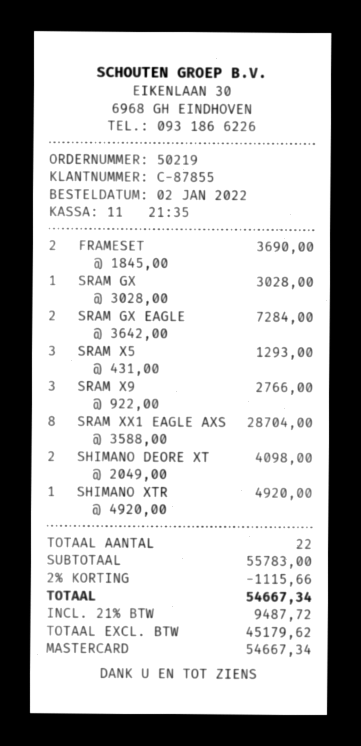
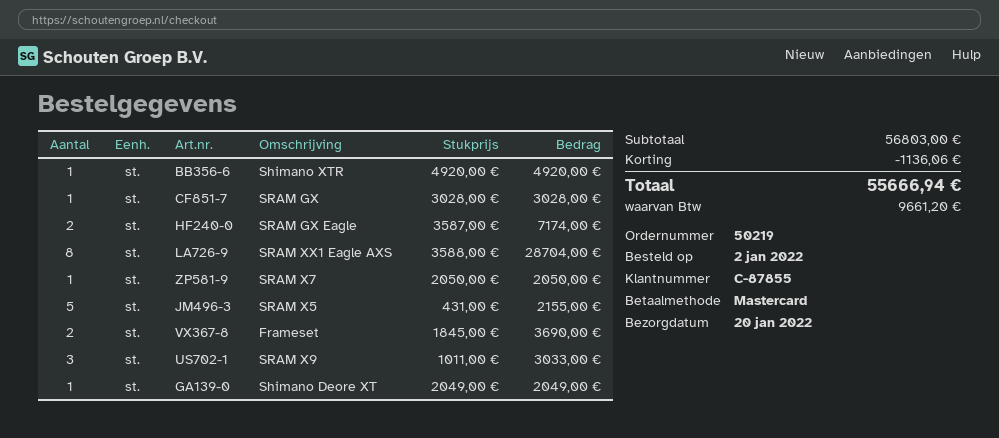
SRAM GX EAGLE: 2 x 3642.00 = 7284.00 -> 2 x 3587.00 = 7174.00
SRAM X5: 3 x 431.00 = 1293.00 -> 5 x 431.00 = 2155.00
SRAM X9: 3 x 922.00 = 2766.00 -> 3 x 1011.00 = 3033.00
SHIMANO DEORE XT: 2 x 2049.00 = 4098.00 -> 1 x 2049.00 = 2049.00
SRAM X7: none -> 1 x 2050.00 = 2050.00
subtotal: 55783.00 -> 56803.00
discount: 1115.66 -> 1136.06
tax: 9487.72 -> 9661.20
total: 54667.34 -> 55666.94

